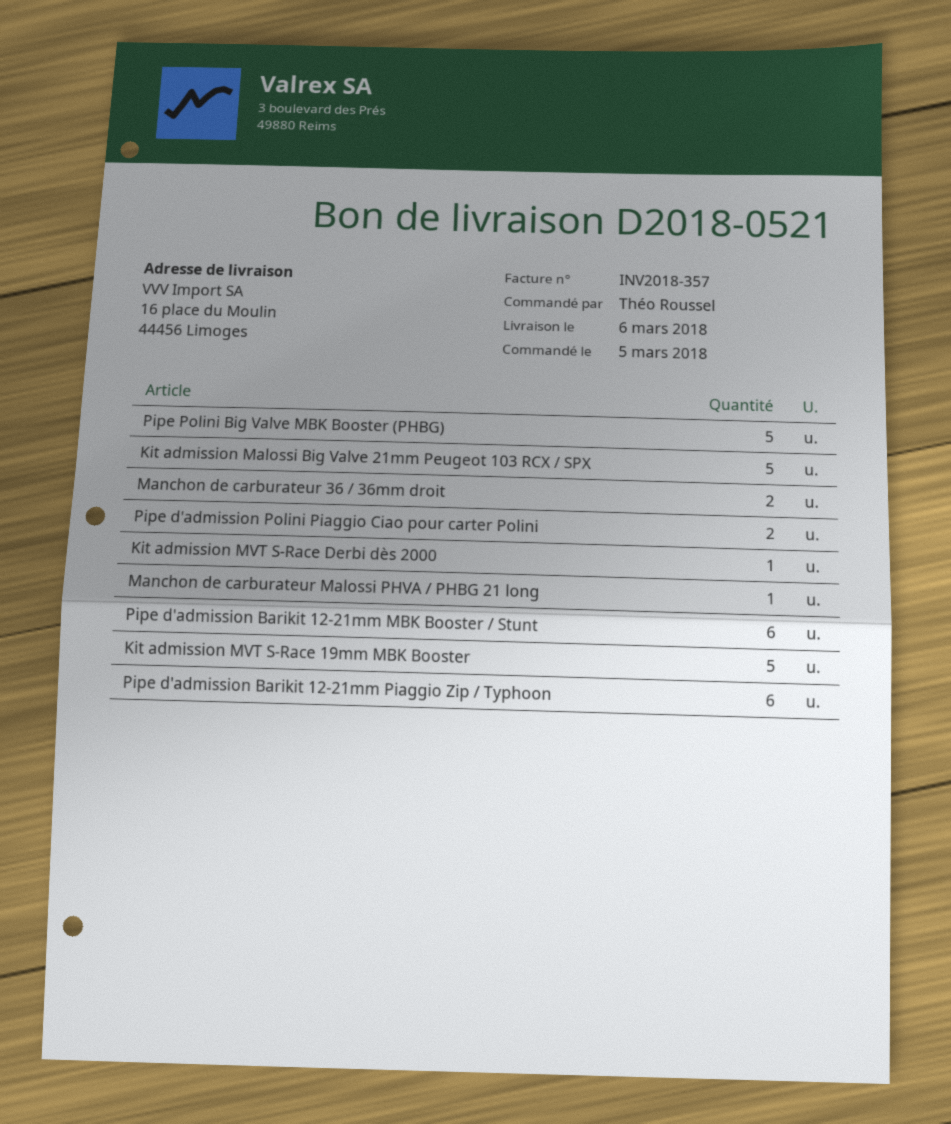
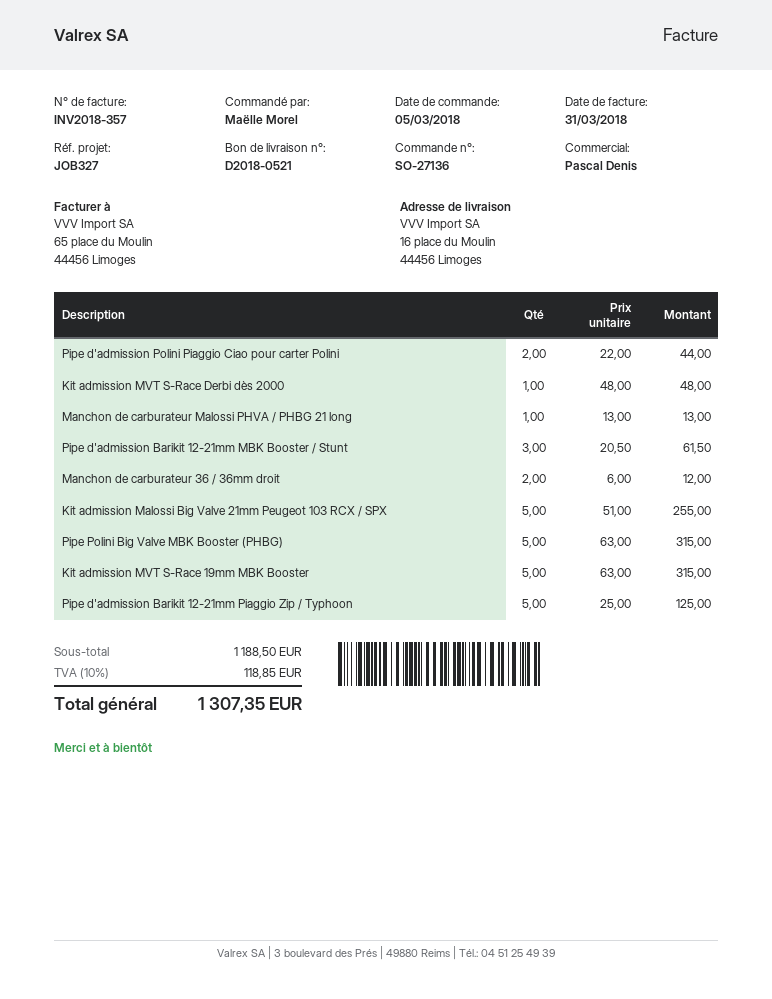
ordered by: Théo Roussel -> Maëlle Morel
Pipe d'admission Barikit 12-21mm MBK Booster / Stunt: 6 -> 3
Pipe d'admission Barikit 12-21mm Piaggio Zip / Typhoon: 6 -> 5

